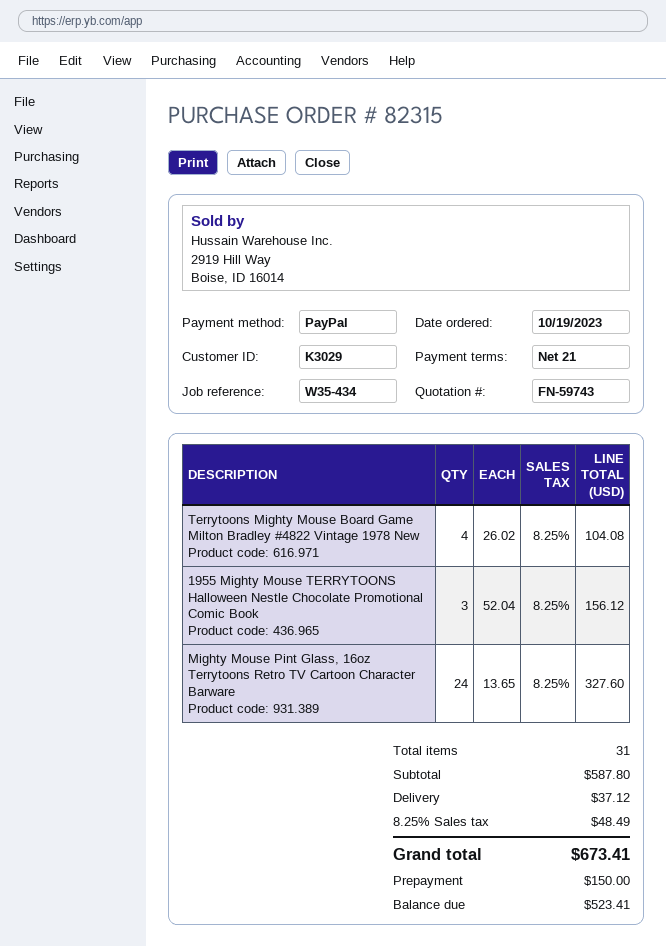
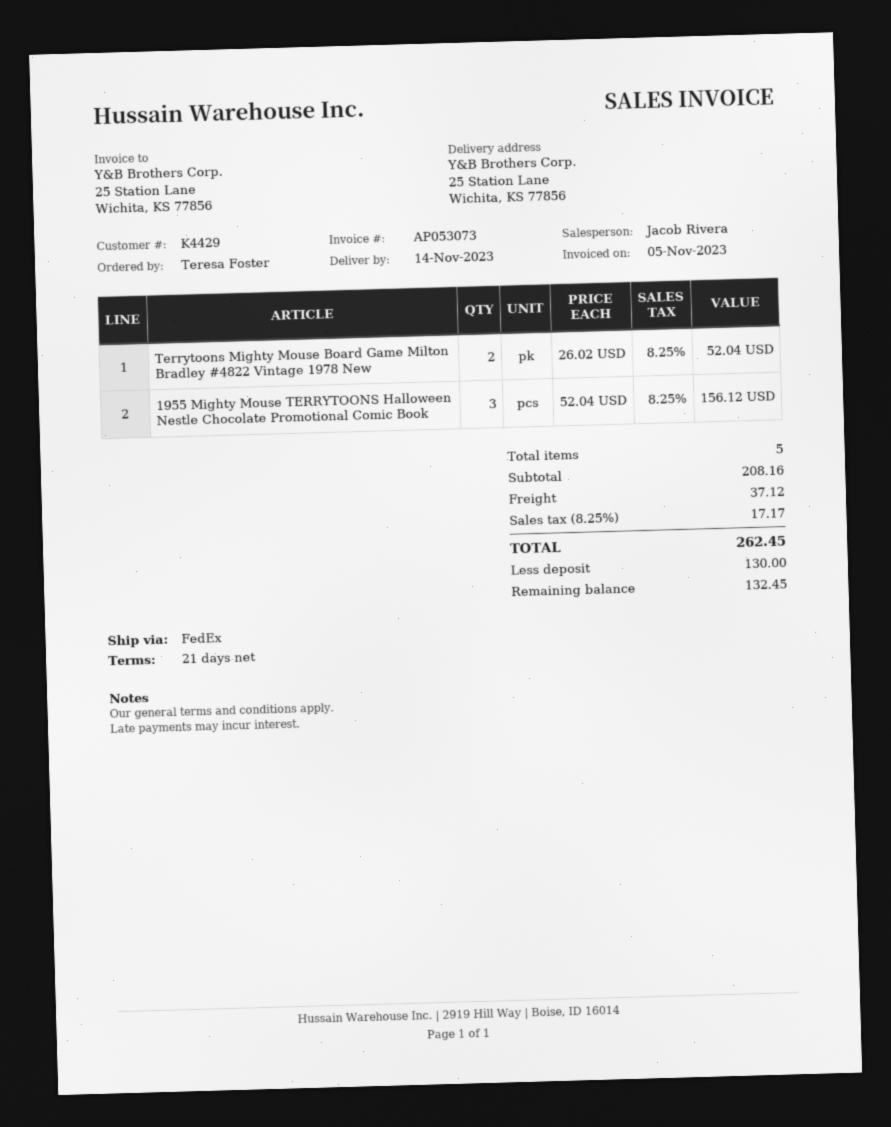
customer number: K3029 -> K4429
Terrytoons Mighty Mouse Board Game Milton Bradley #4822 Vintage 1978 New: 4 x 26.02 = 104.08 -> 2 x 26.02 = 52.04
Mighty Mouse Pint Glass, 16oz Terrytoons Retro TV Cartoon Character Barware: 24 x 13.65 = 327.60 -> none
total quantity: 31 -> 5
subtotal: 587.80 -> 208.16
tax: 8.25% = 48.49 -> 8.25% = 17.17
total: 673.41 -> 262.45
deposit: 150.00 -> 130.00
balance: 523.41 -> 132.45

